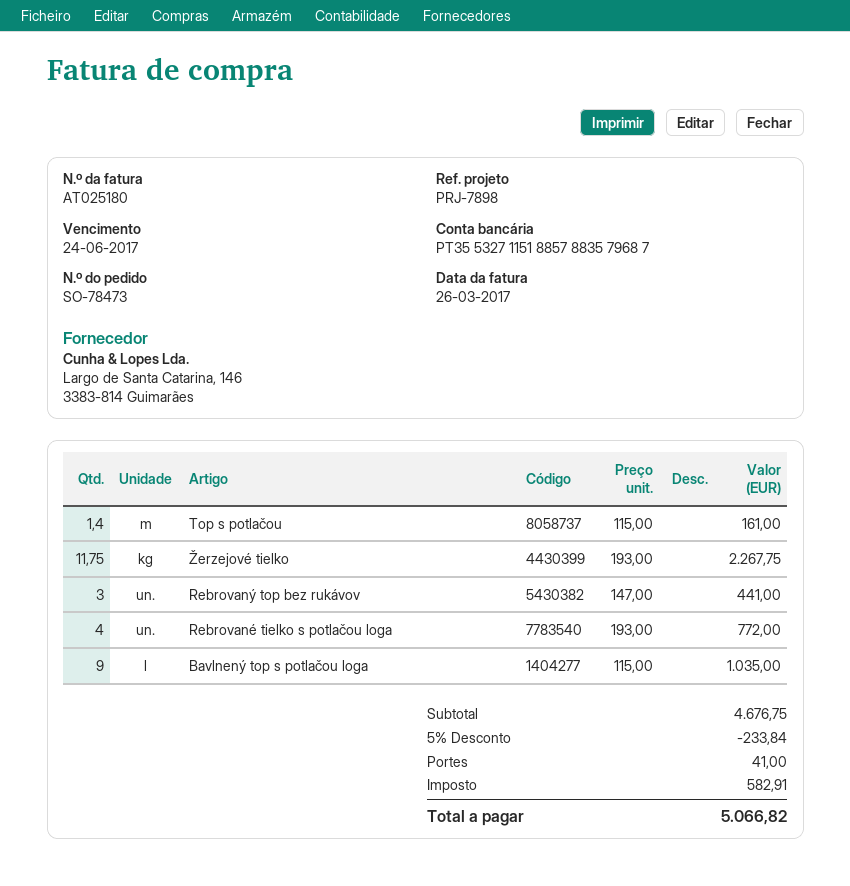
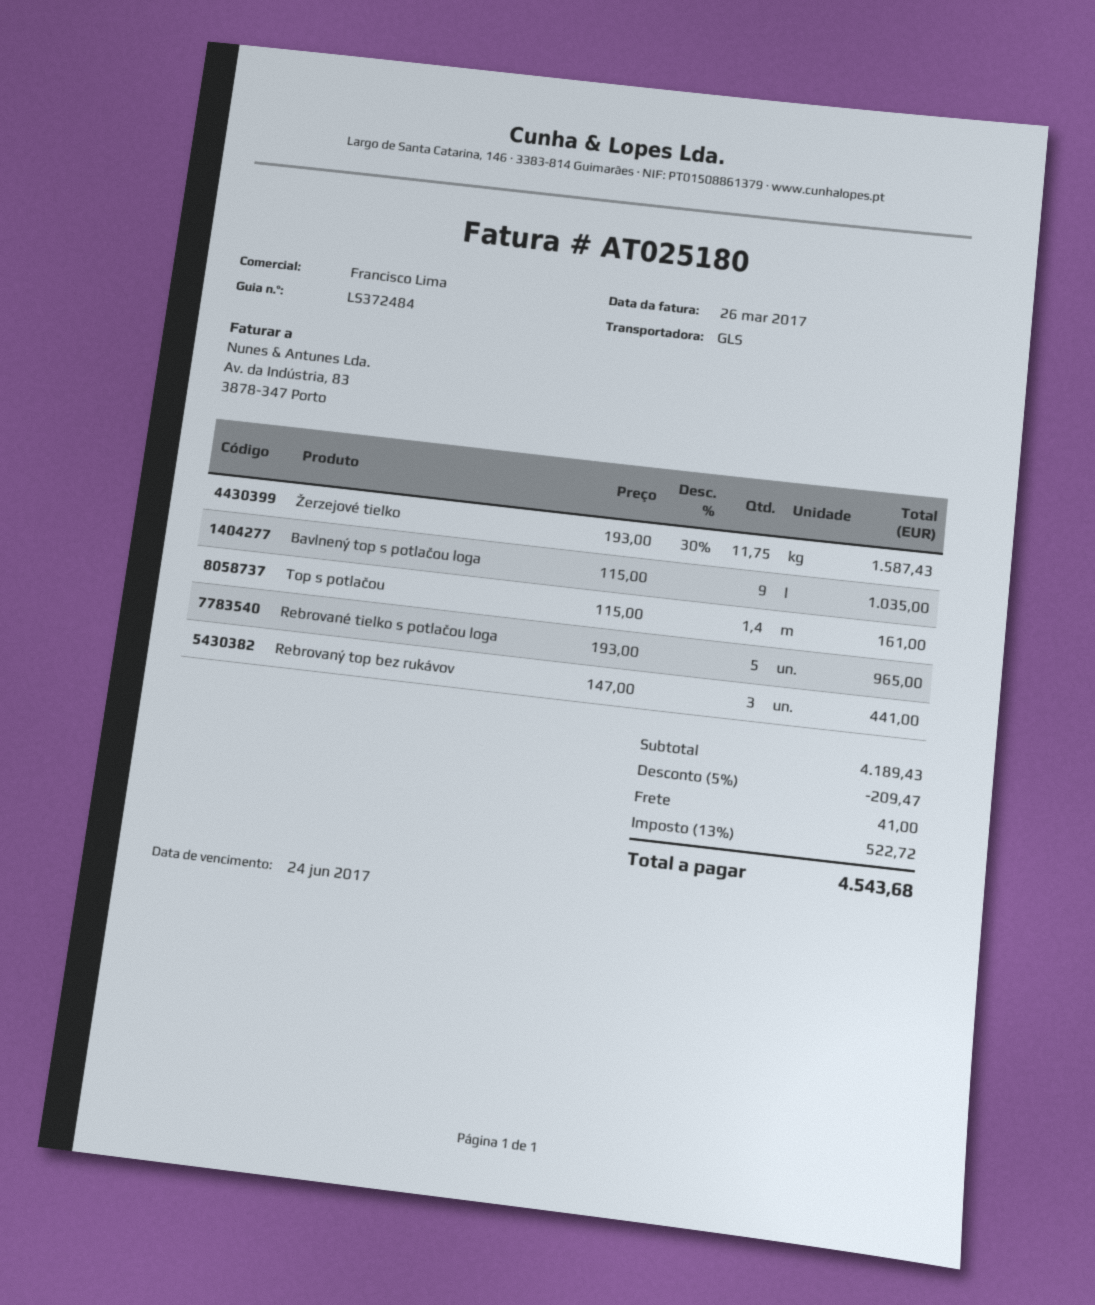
Žerzejové tielko: 11.75 x 193.00 = 2267.75 -> 11.75 x 193.00 - 30% = 1587.43
Rebrované tielko s potlačou loga: 4 x 193.00 = 772.00 -> 5 x 193.00 = 965.00
subtotal: 4676.75 -> 4189.43
discount: 5% = 233.84 -> 5% = 209.47
tax: 582.91 -> 522.72
total: 5066.82 -> 4543.68

